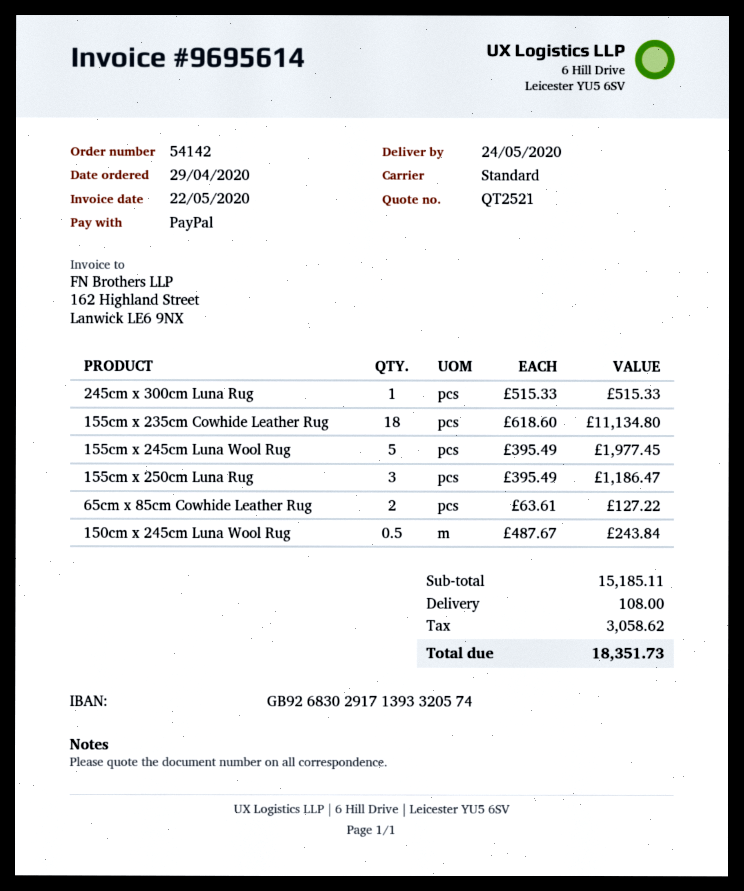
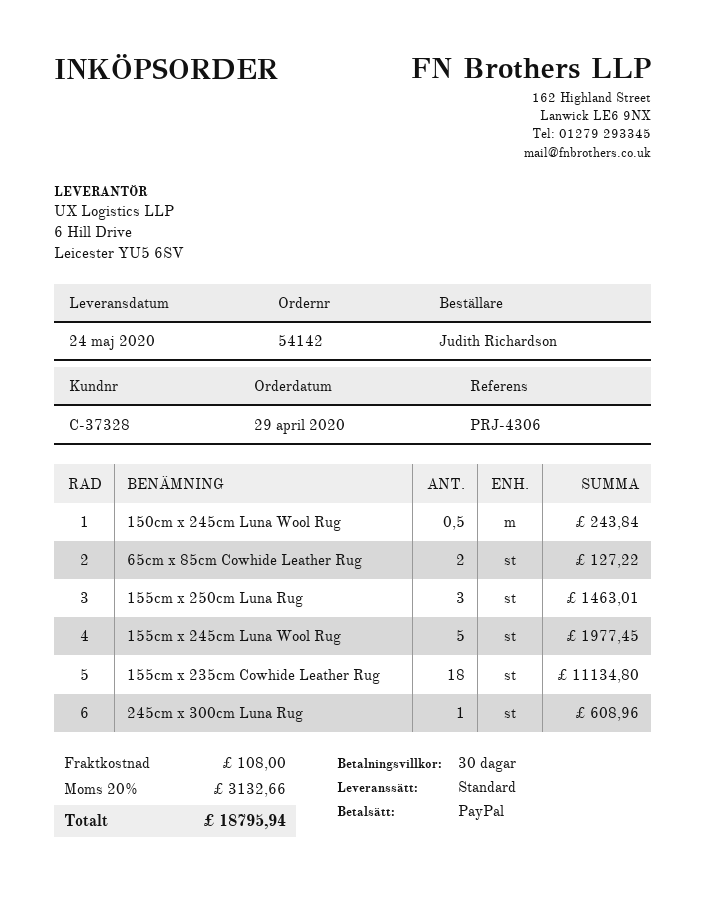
245cm x 300cm Luna Rug: 1 for 515.33 -> 1 for 608.96
155cm x 250cm Luna Rug: 3 for 1186.47 -> 3 for 1463.01
tax: 3058.62 -> 3132.66
total: 18351.73 -> 18795.94

